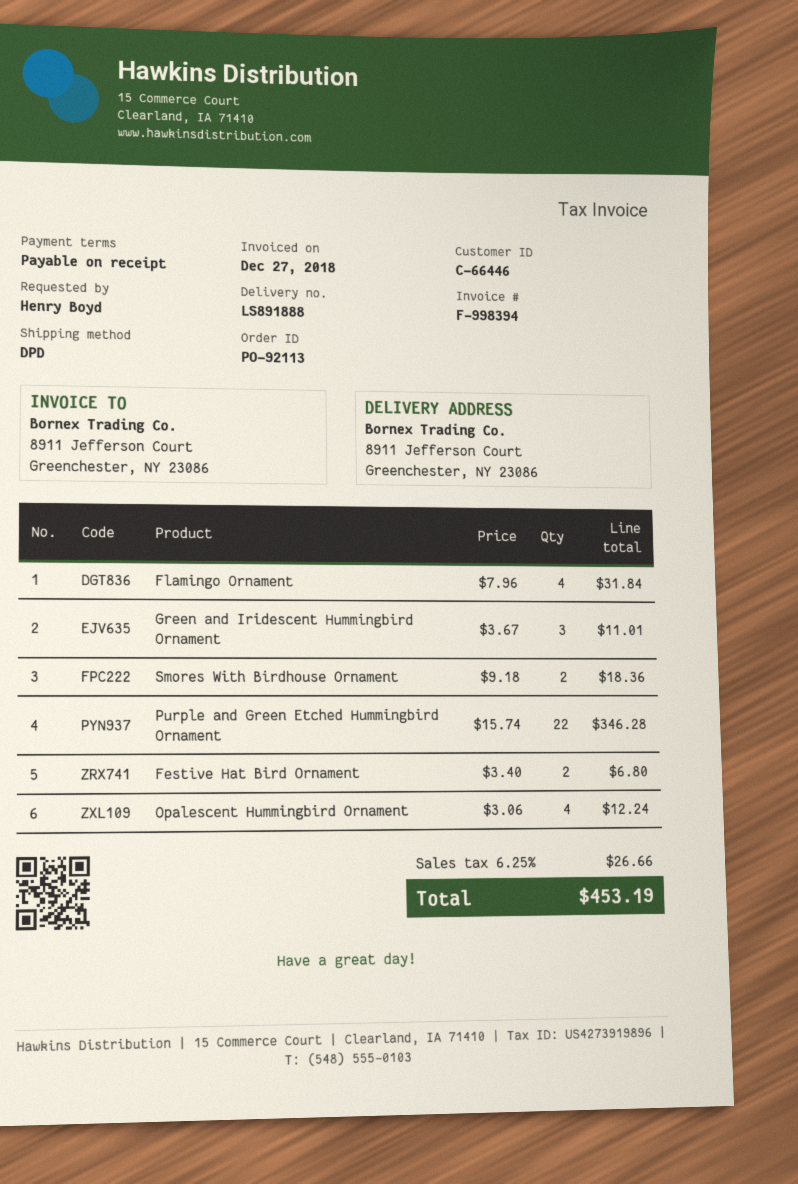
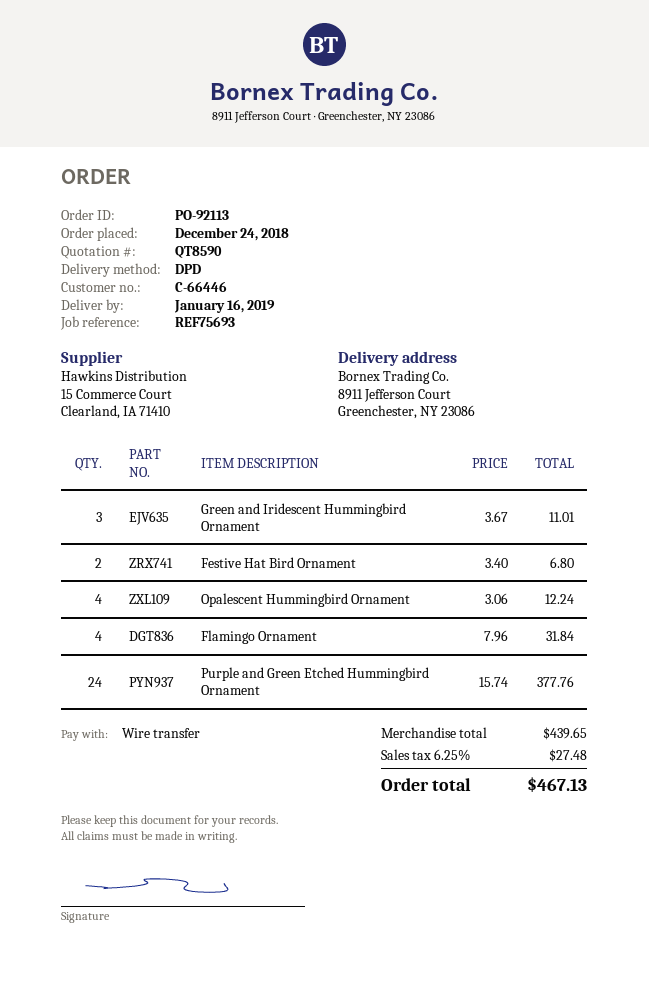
Smores With Birdhouse Ornament: 2 x 9.18 = 18.36 -> none
Purple and Green Etched Hummingbird Ornament: 22 x 15.74 = 346.28 -> 24 x 15.74 = 377.76
tax: 6.25% = 26.66 -> 6.25% = 27.48
total: 453.19 -> 467.13

